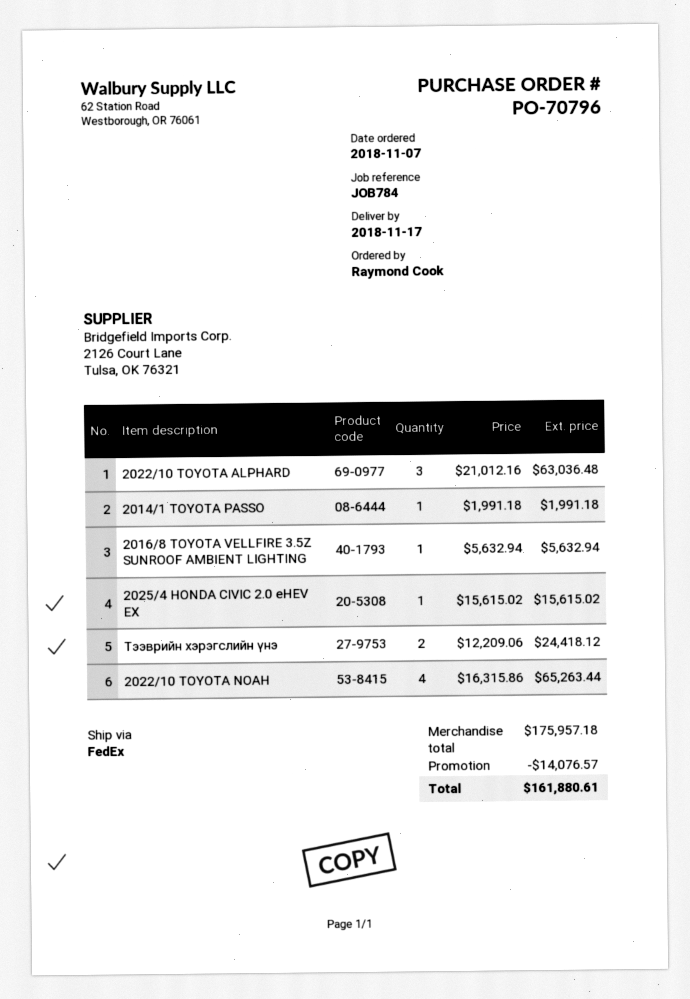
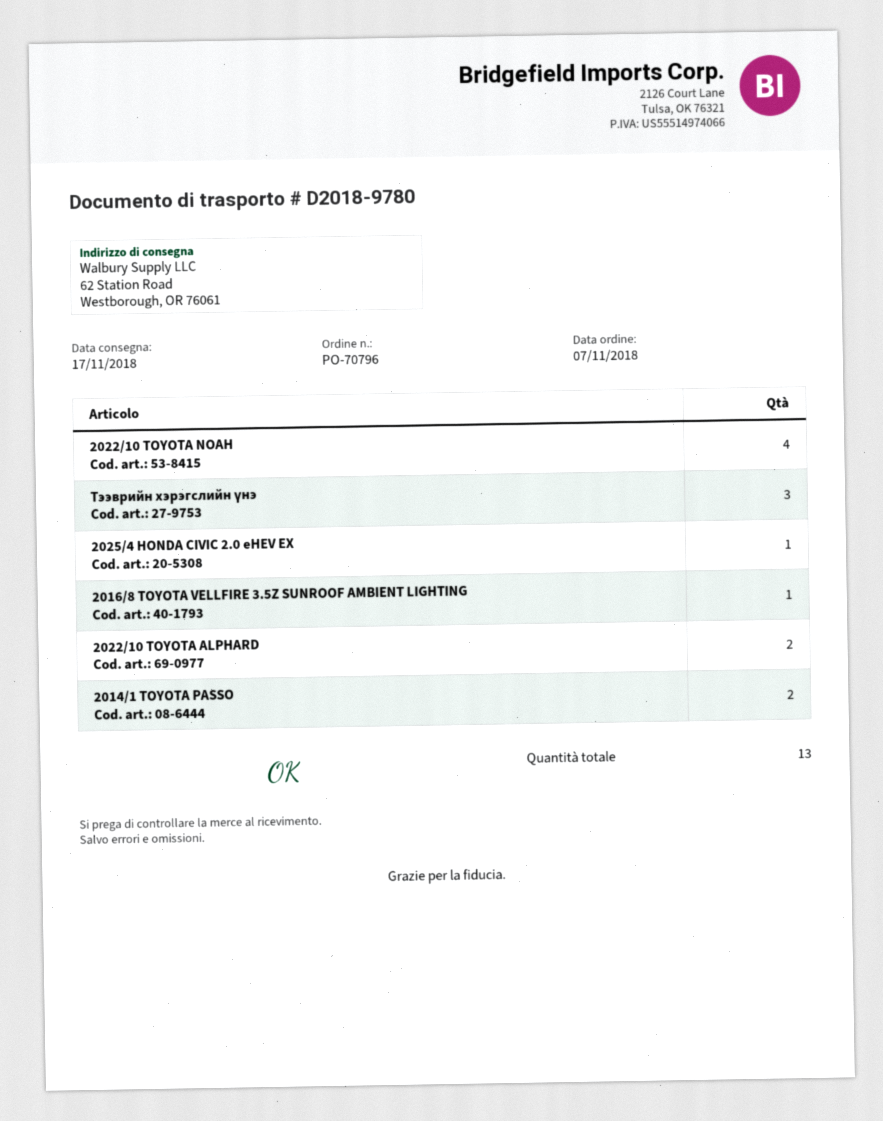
2022/10 TOYOTA ALPHARD: 3 -> 2
2014/1 TOYOTA PASSO: 1 -> 2
Тээврийн хэрэгслийн үнэ: 2 -> 3

